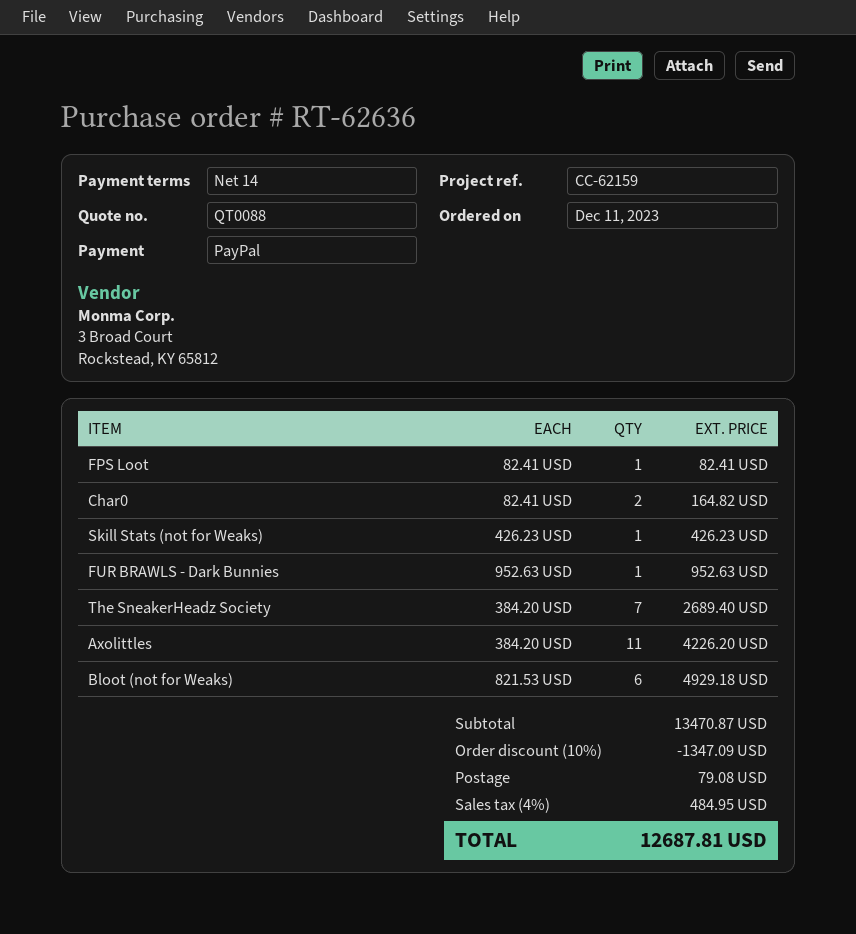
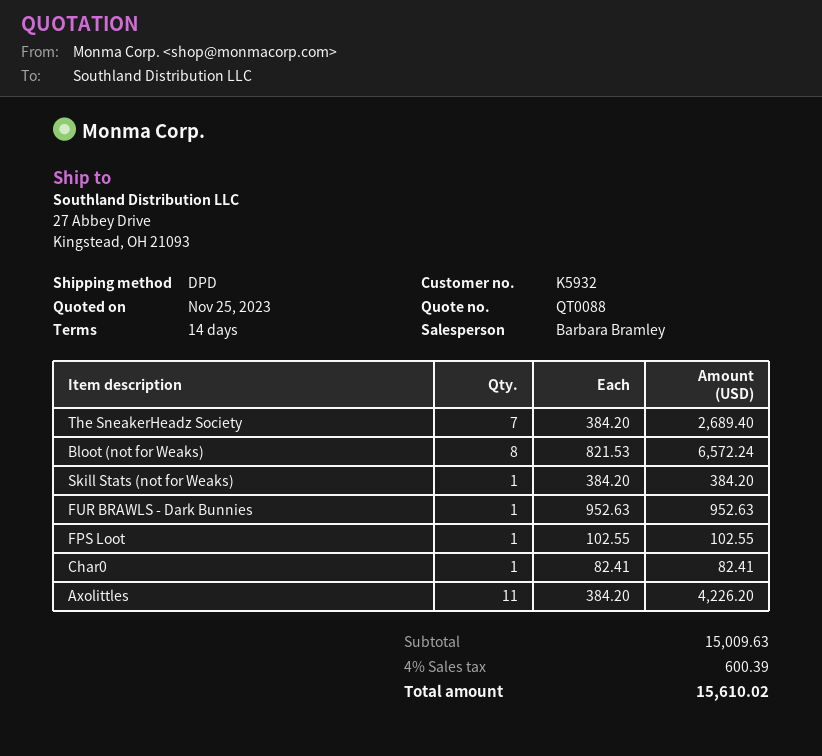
FPS Loot: 1 x 82.41 = 82.41 -> 1 x 102.55 = 102.55
Char0: 2 x 82.41 = 164.82 -> 1 x 82.41 = 82.41
Skill Stats (not for Weaks): 1 x 426.23 = 426.23 -> 1 x 384.20 = 384.20
Bloot (not for Weaks): 6 x 821.53 = 4929.18 -> 8 x 821.53 = 6572.24
subtotal: 13470.87 -> 15009.63
discount: 10% = 1347.09 -> none
shipping: 79.08 -> none
tax: 4% = 484.95 -> 4% = 600.39
total: 12687.81 -> 15610.02

